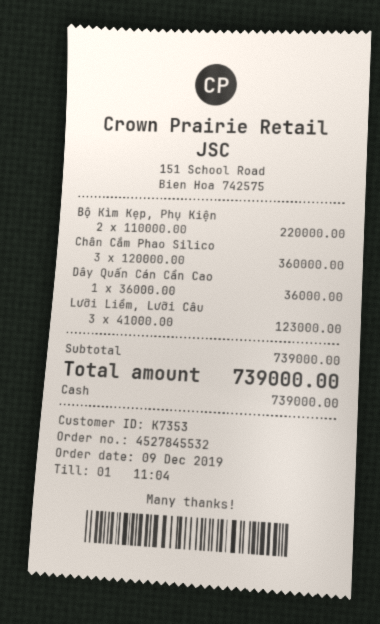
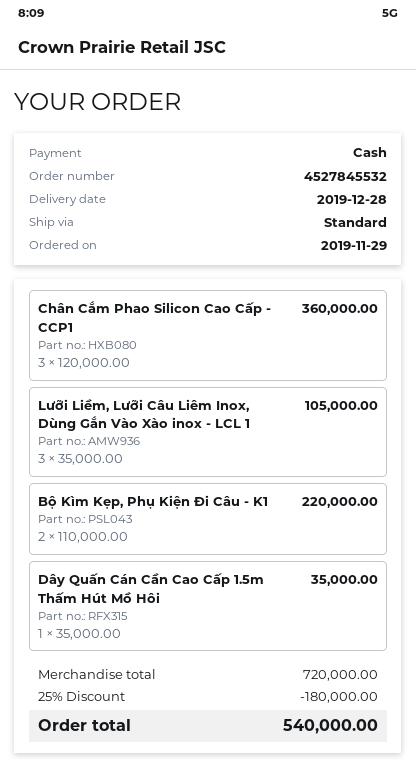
order date: 2019-12-09 -> 2019-11-29
Dây Quấn Cán Cần Cao: 1 x 36000.00 = 36000.00 -> 1 x 35000.00 = 35000.00
Lưỡi Liềm, Lưỡi Câu: 3 x 41000.00 = 123000.00 -> 3 x 35000.00 = 105000.00
subtotal: 739000.00 -> 720000.00
discount: none -> 25% = 180000.00
total: 739000.00 -> 540000.00

